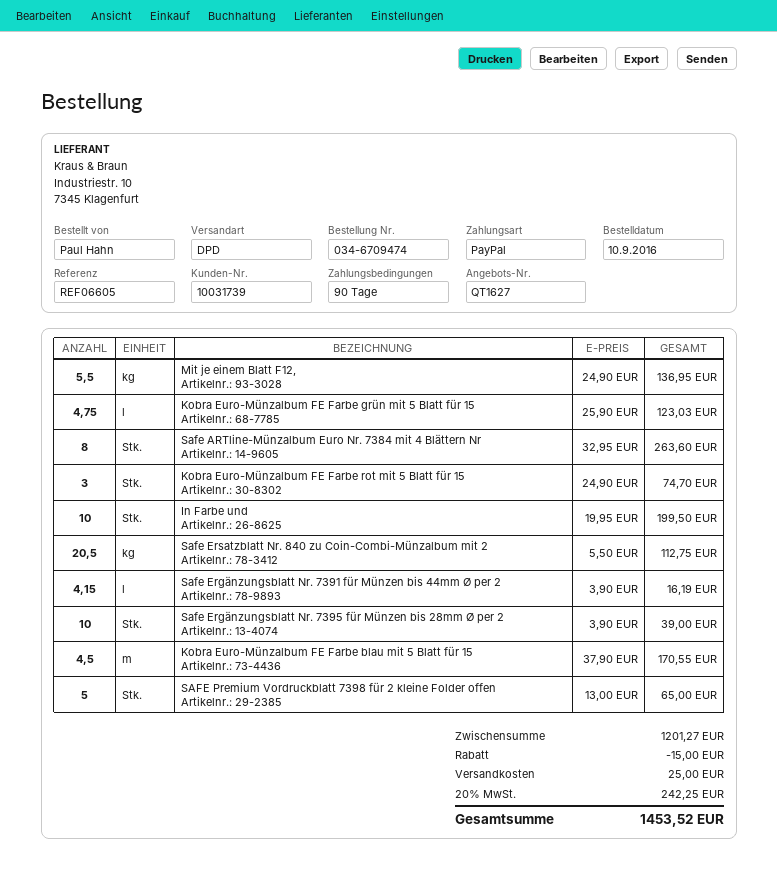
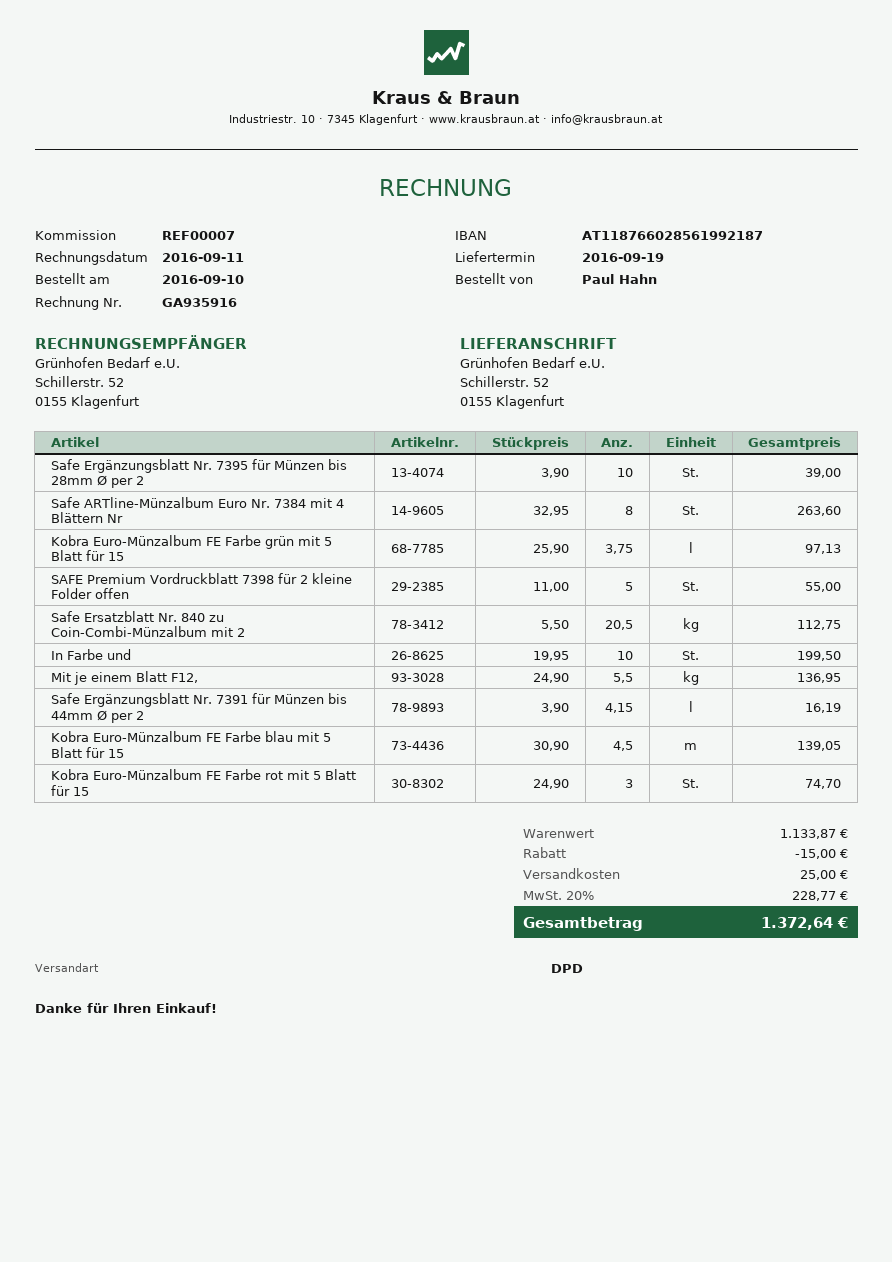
reference: REF06605 -> REF00007
Kobra Euro-Münzalbum FE Farbe grün mit 5 Blatt für 15: 4.75 x 25.90 = 123.03 -> 3.75 x 25.90 = 97.13
Kobra Euro-Münzalbum FE Farbe blau mit 5 Blatt für 15: 4.5 x 37.90 = 170.55 -> 4.5 x 30.90 = 139.05
SAFE Premium Vordruckblatt 7398 für 2 kleine Folder offen: 5 x 13.00 = 65.00 -> 5 x 11.00 = 55.00
subtotal: 1201.27 -> 1133.87
tax: 20% = 242.25 -> 20% = 228.77
total: 1453.52 -> 1372.64

